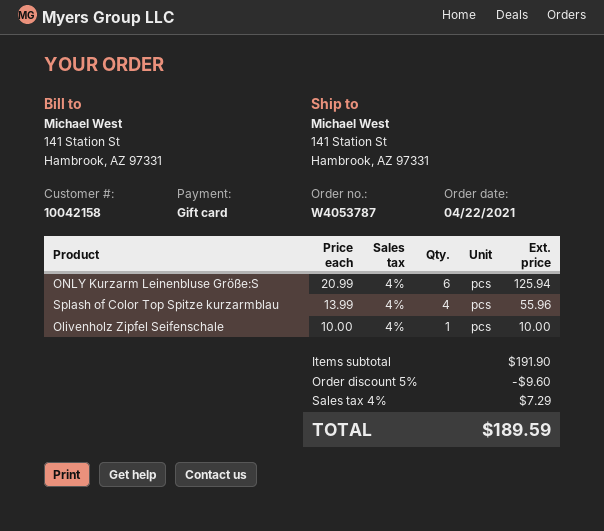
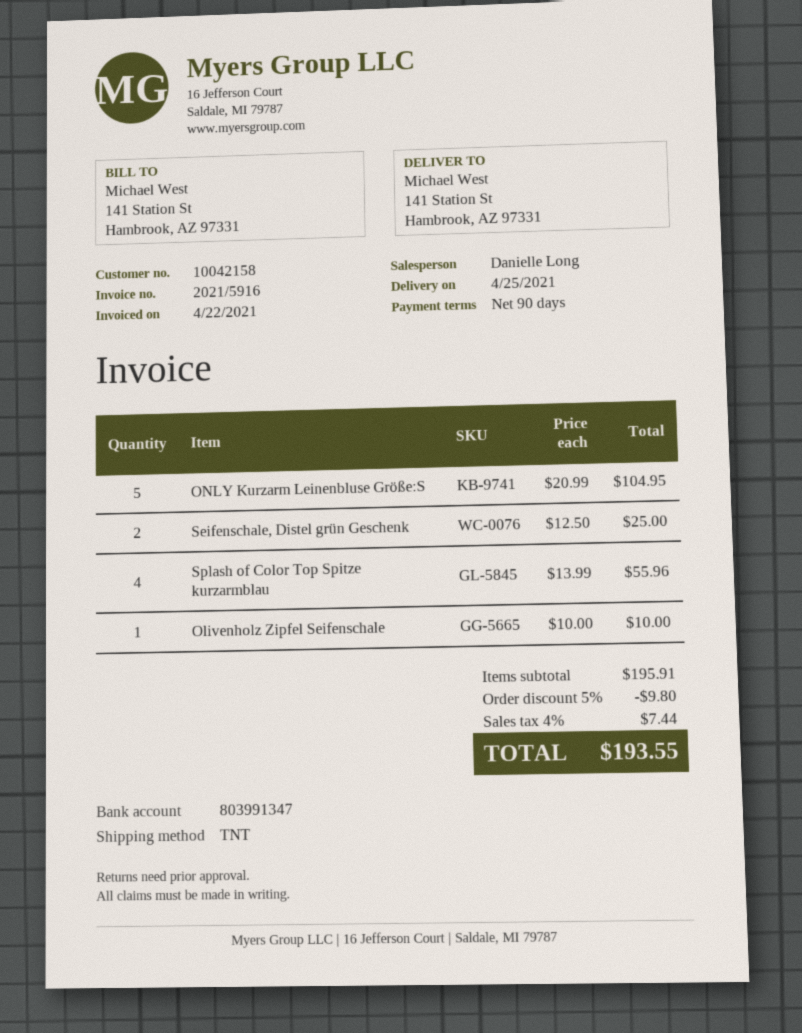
ONLY Kurzarm Leinenbluse Größe:S: 6 x 20.99 = 125.94 -> 5 x 20.99 = 104.95
Seifenschale, Distel grün Geschenk: none -> 2 x 12.50 = 25.00
subtotal: 191.90 -> 195.91
discount: 5% = 9.60 -> 5% = 9.80
tax: 4% = 7.29 -> 4% = 7.44
total: 189.59 -> 193.55

